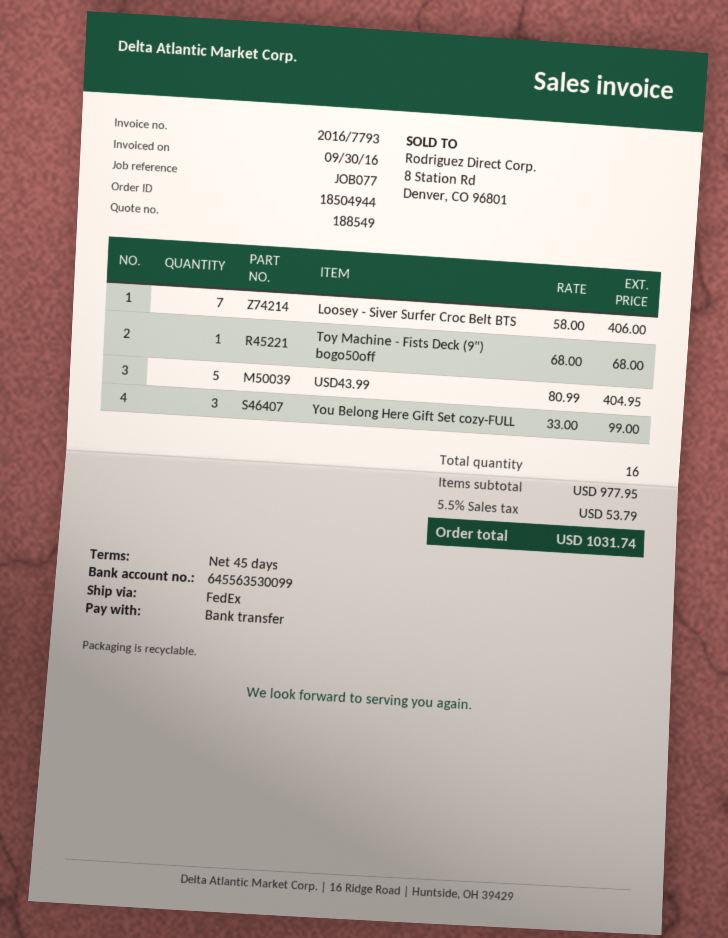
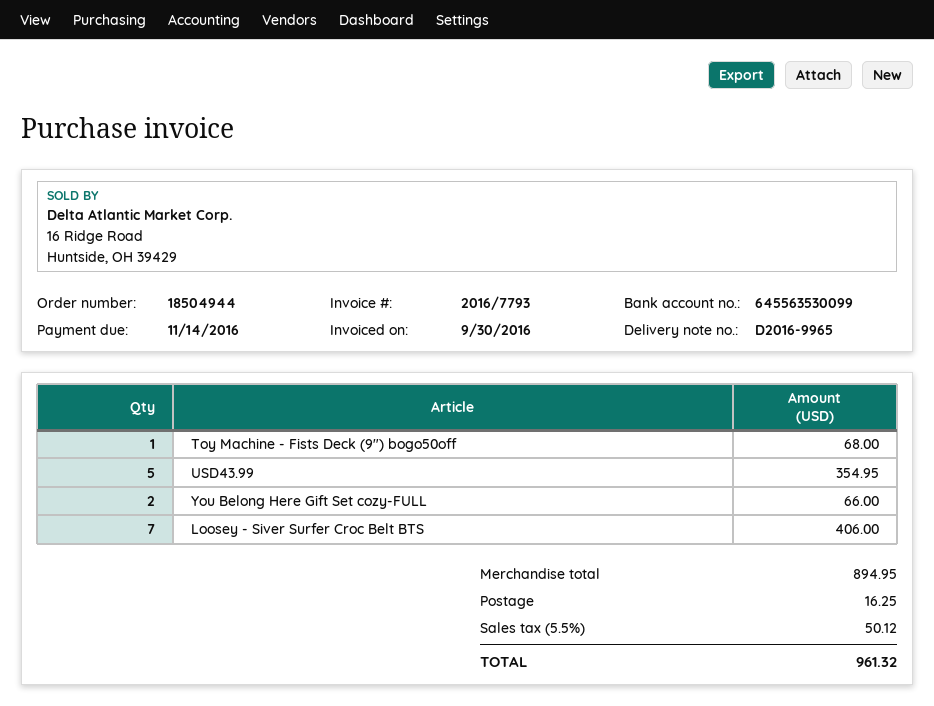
USD43.99: 5 for 404.95 -> 5 for 354.95
You Belong Here Gift Set cozy-FULL: 3 for 99.00 -> 2 for 66.00
subtotal: 977.95 -> 894.95
shipping: none -> 16.25
tax: 5.5% = 53.79 -> 5.5% = 50.12
total: 1031.74 -> 961.32

